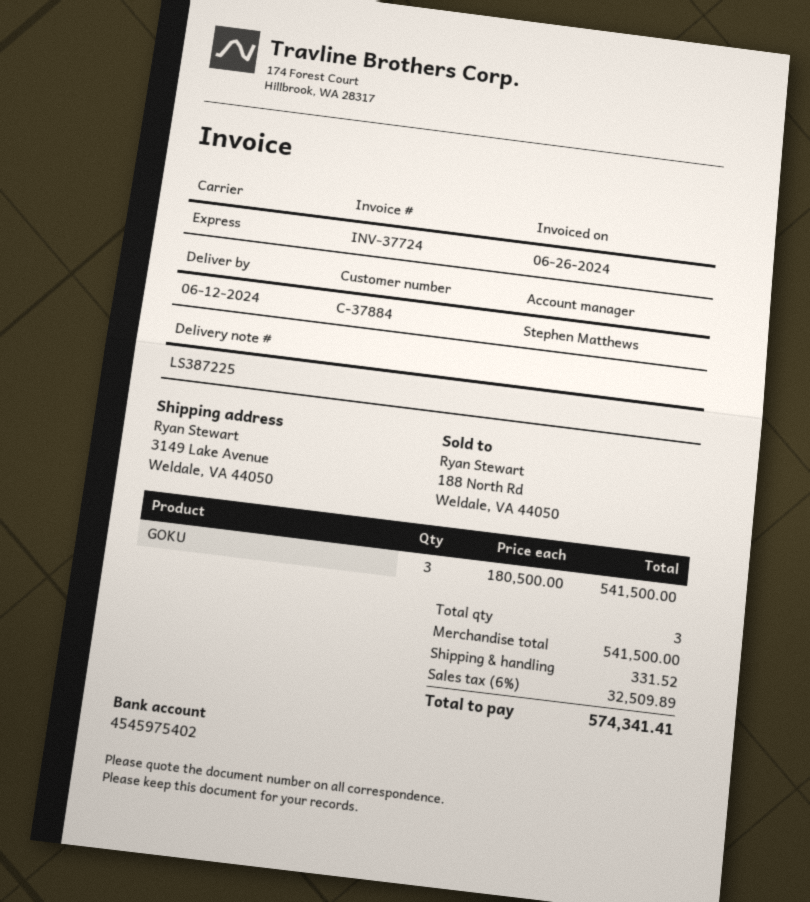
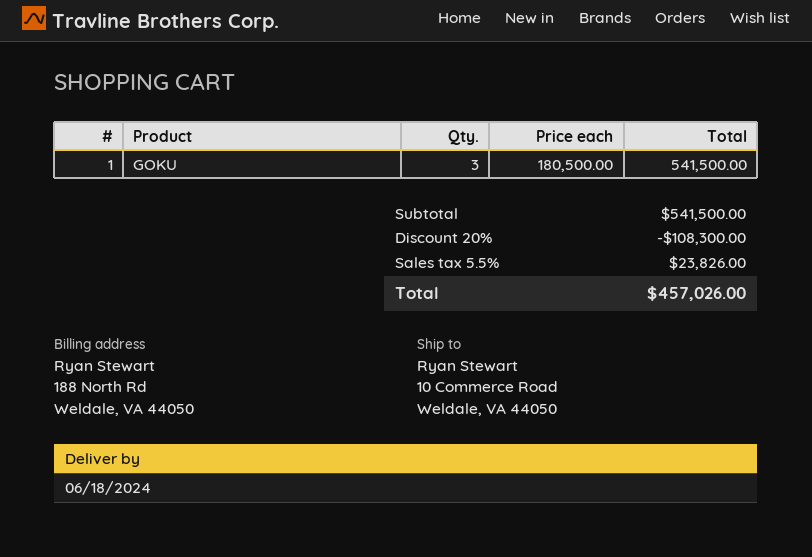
delivery date: 2024-06-12 -> 2024-06-18
ship to: 3149 Lake Avenue, Weldale, VA 44050 -> 10 Commerce Road, Weldale, VA 44050
discount: none -> 20% = 108300.00
shipping: 331.52 -> none
tax: 6% = 32509.89 -> 5.5% = 23826.00
total: 574341.41 -> 457026.00

